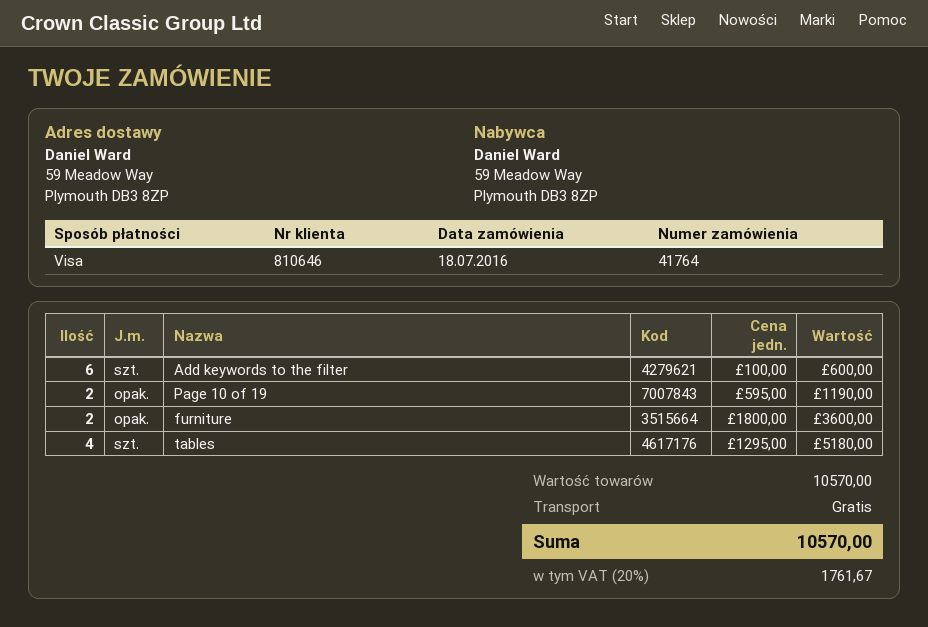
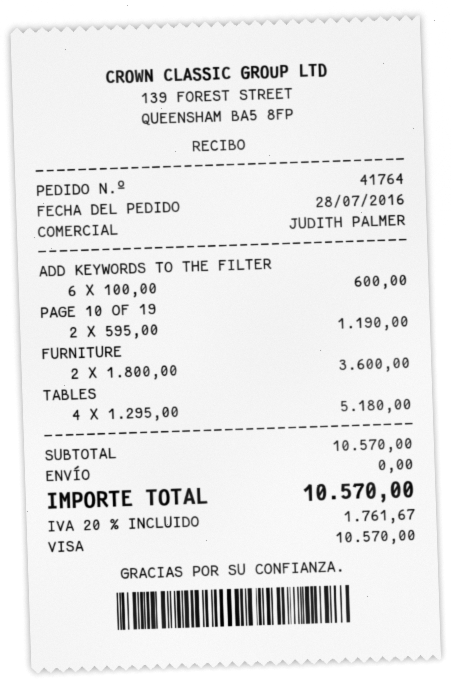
order date: 2016-07-18 -> 2016-07-28

